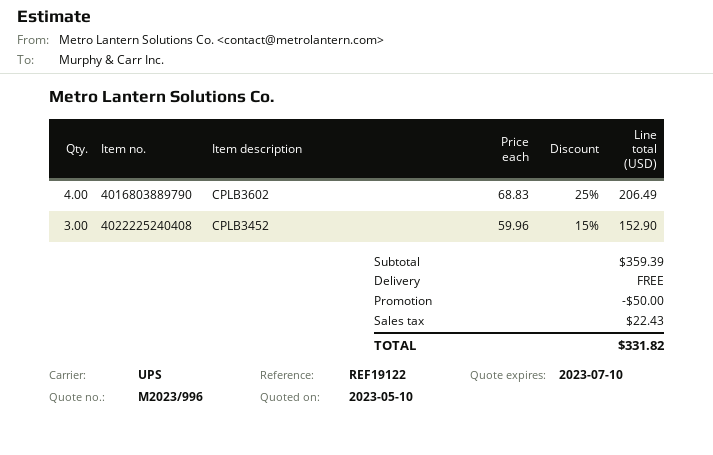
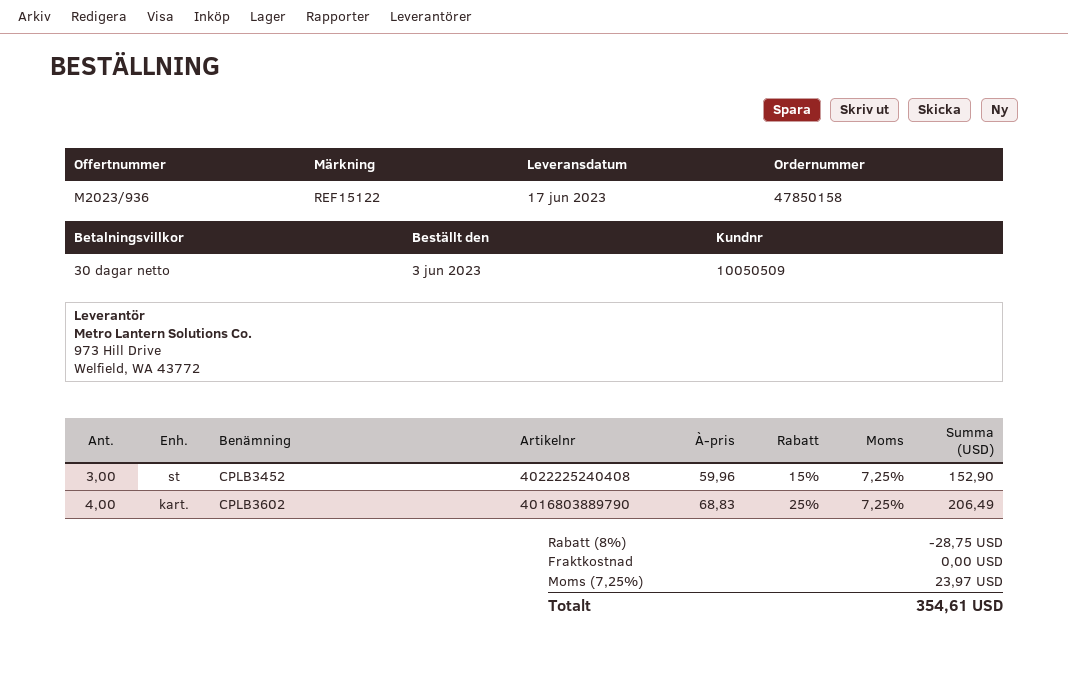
quote number: M2023/996 -> M2023/936
reference: REF19122 -> REF15122
discount: 50.00 -> 28.75
tax: 22.43 -> 23.97
total: 331.82 -> 354.61

